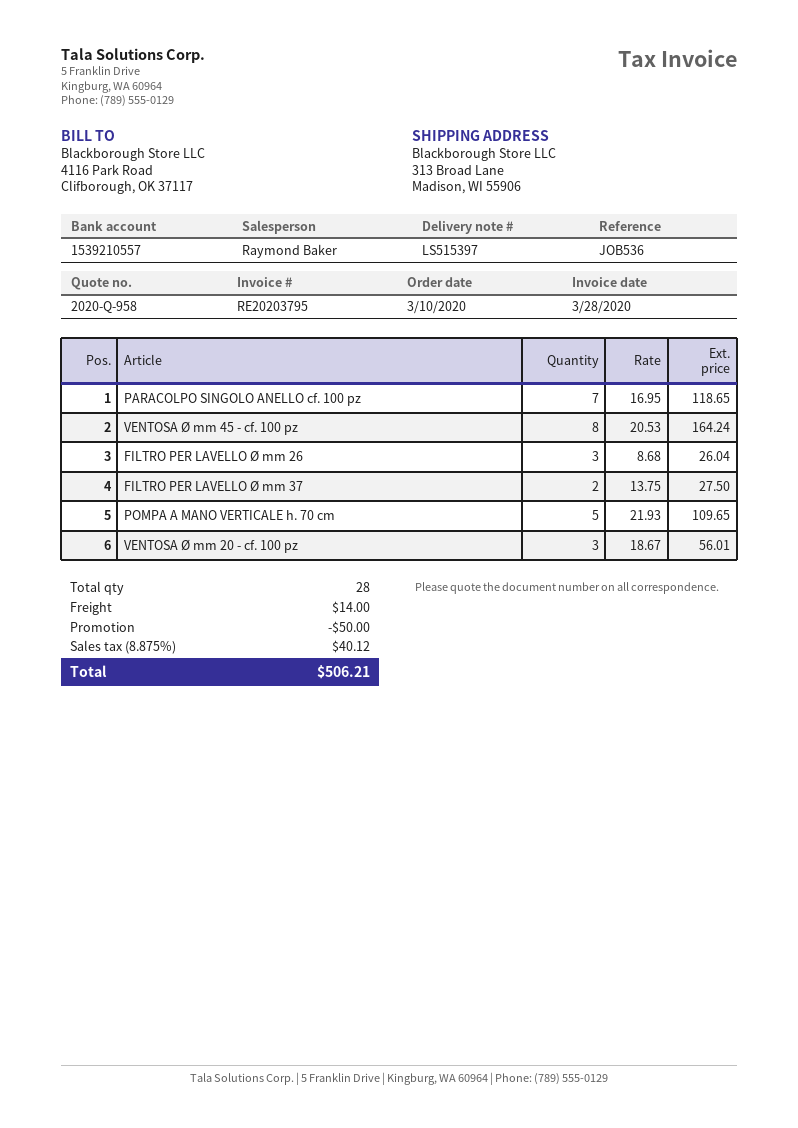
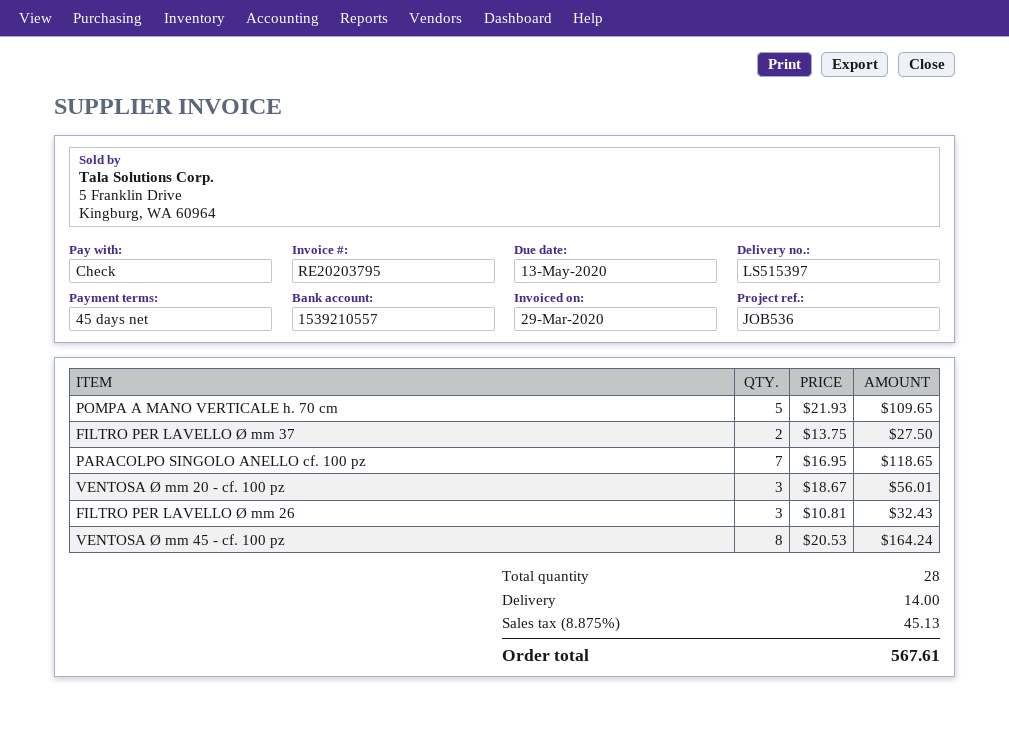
invoice date: 2020-03-28 -> 2020-03-29
FILTRO PER LAVELLO Ø mm 26: 3 x 8.68 = 26.04 -> 3 x 10.81 = 32.43
discount: 50.00 -> none
tax: 8.875% = 40.12 -> 8.875% = 45.13
total: 506.21 -> 567.61

